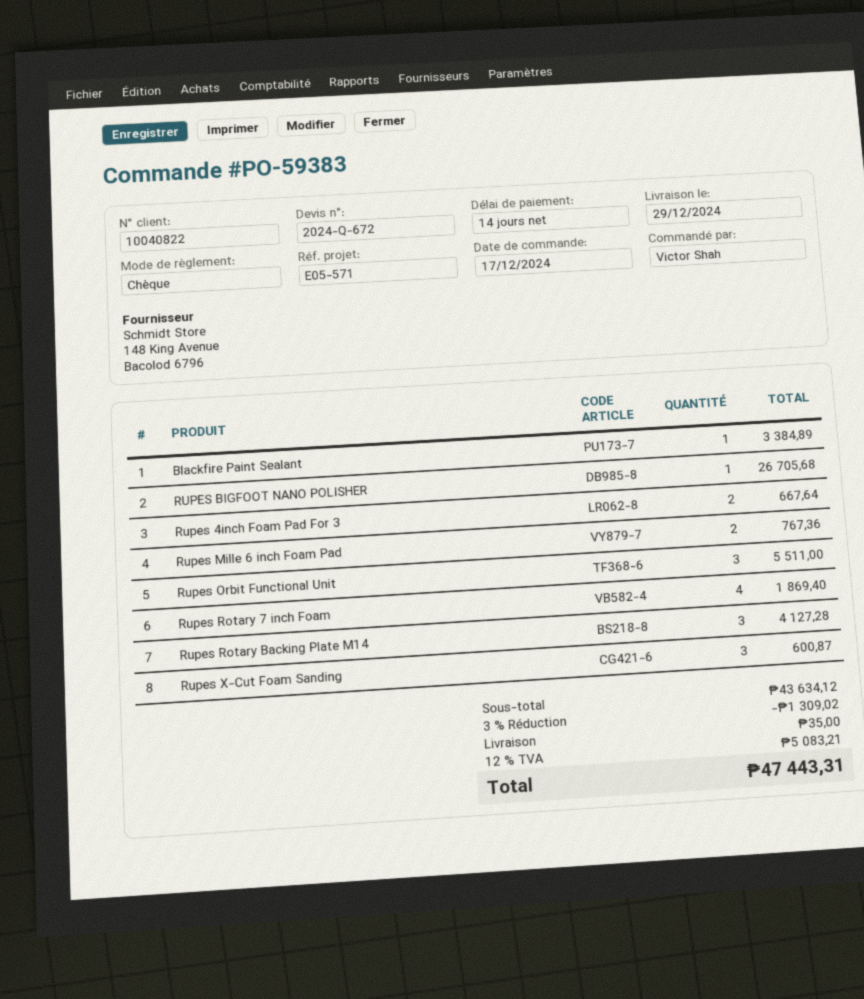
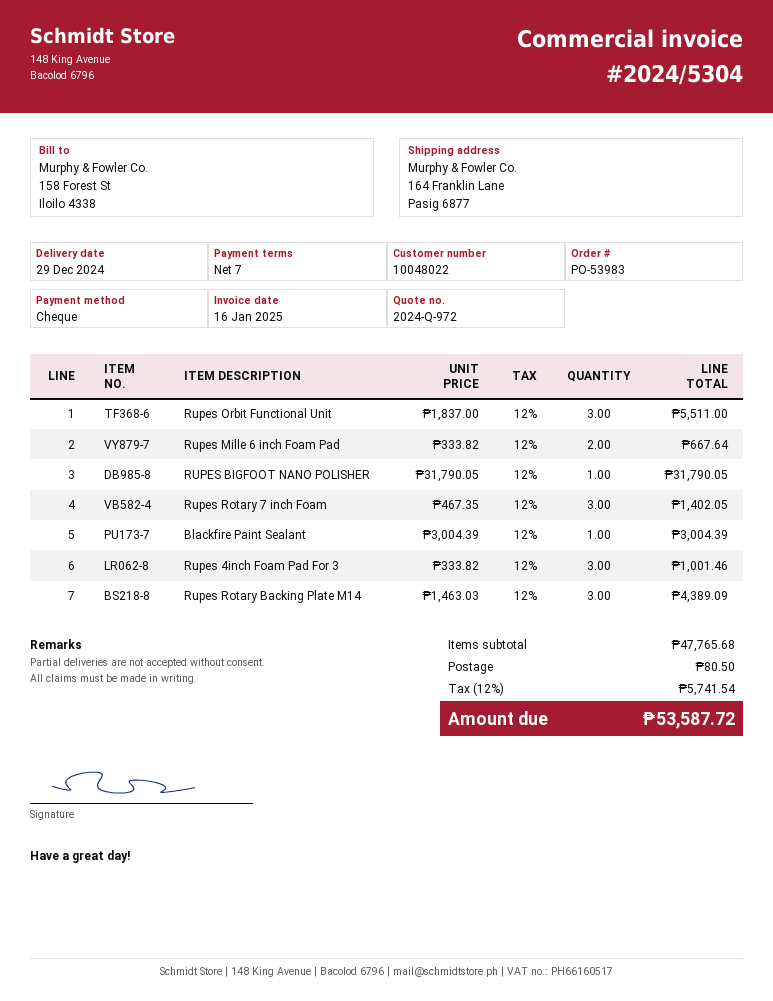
quote number: 2024-Q-672 -> 2024-Q-972
order number: PO-59383 -> PO-53983
payment terms: 14 days -> 7 days
customer number: 10040822 -> 10048022
Blackfire Paint Sealant: 1 for 3384.89 -> 1 for 3004.39
RUPES BIGFOOT NANO POLISHER: 1 for 26705.68 -> 1 for 31790.05
Rupes 4inch Foam Pad For 3: 2 for 667.64 -> 3 for 1001.46
Rupes Mille 6 inch Foam Pad: 2 for 767.36 -> 2 for 667.64
Rupes Rotary 7 inch Foam: 4 for 1869.40 -> 3 for 1402.05
Rupes Rotary Backing Plate M14: 3 for 4127.28 -> 3 for 4389.09
Rupes X-Cut Foam Sanding: 3 for 600.87 -> none
subtotal: 43634.12 -> 47765.68
discount: 3% = 1309.02 -> none
shipping: 35.00 -> 80.50
tax: 12% = 5083.21 -> 12% = 5741.54
total: 47443.31 -> 53587.72

